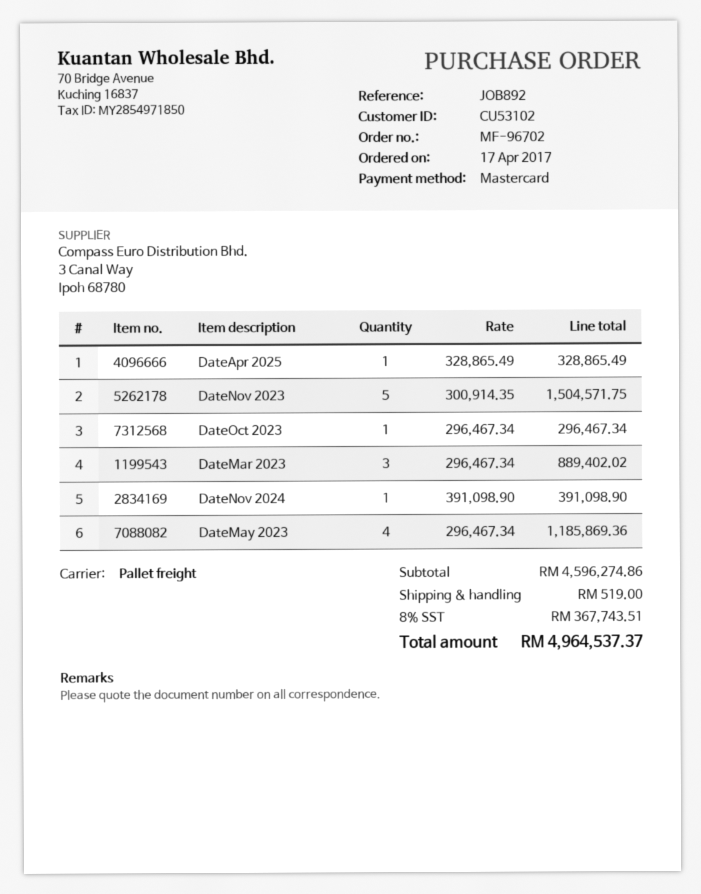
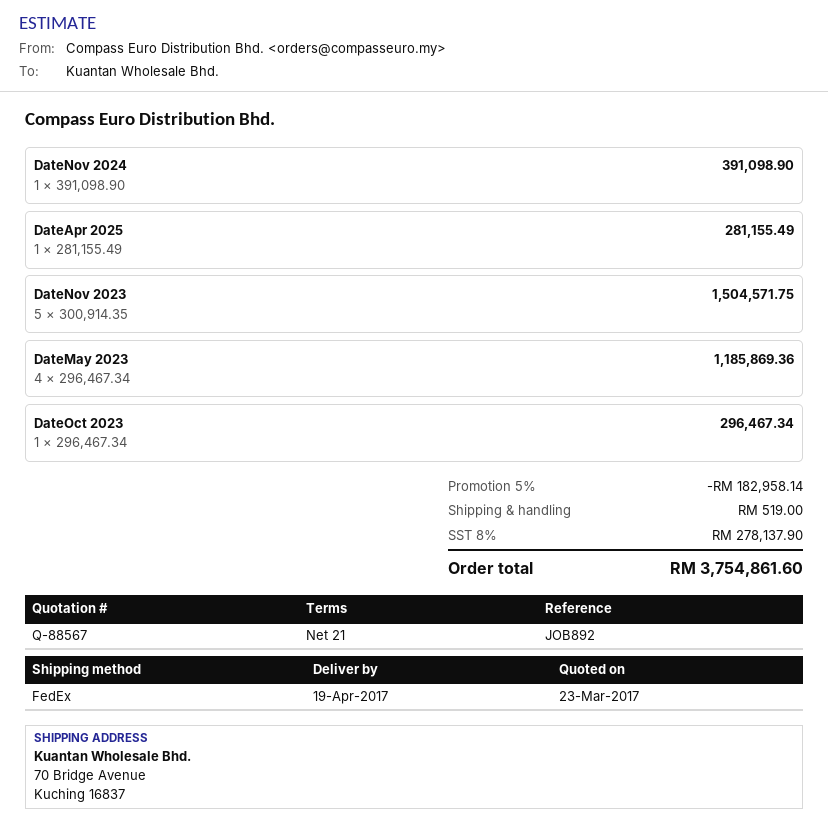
shipping method: pallet freight -> FedEx
DateApr 2025: 1 x 328865.49 = 328865.49 -> 1 x 281155.49 = 281155.49
DateMar 2023: 3 x 296467.34 = 889402.02 -> none
discount: none -> 5% = 182958.14
tax: 8% = 367743.51 -> 8% = 278137.90
total: 4964537.37 -> 3754861.60

